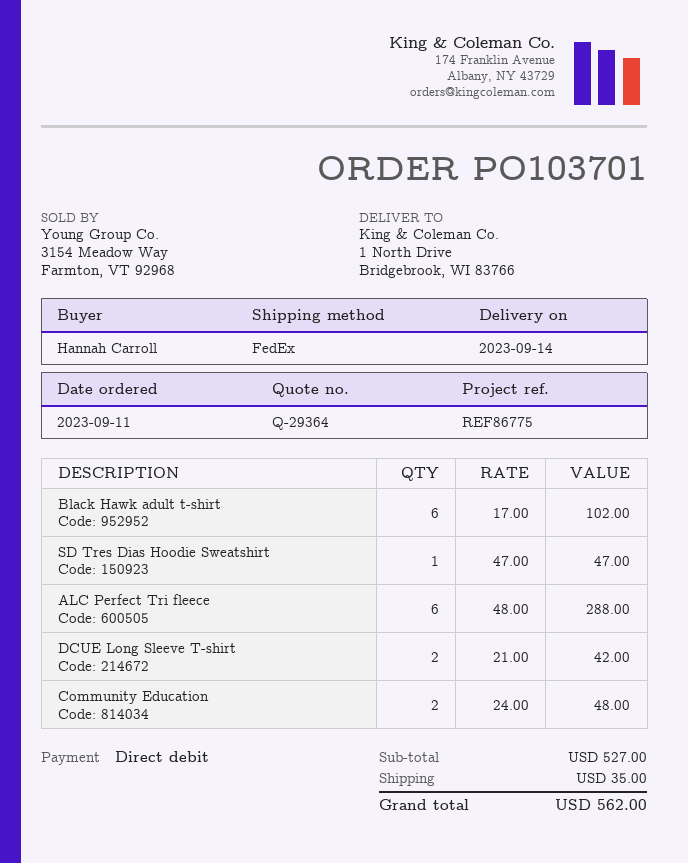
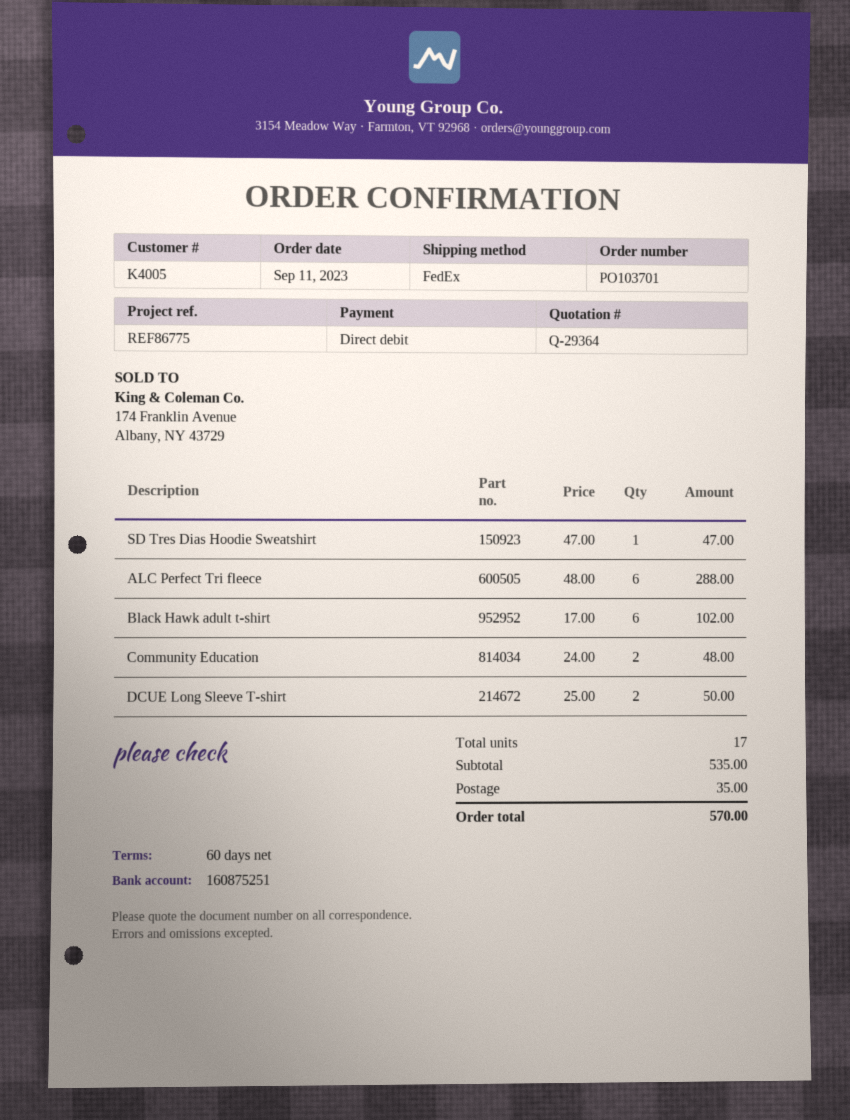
DCUE Long Sleeve T-shirt: 2 x 21.00 = 42.00 -> 2 x 25.00 = 50.00
subtotal: 527.00 -> 535.00
total: 562.00 -> 570.00

